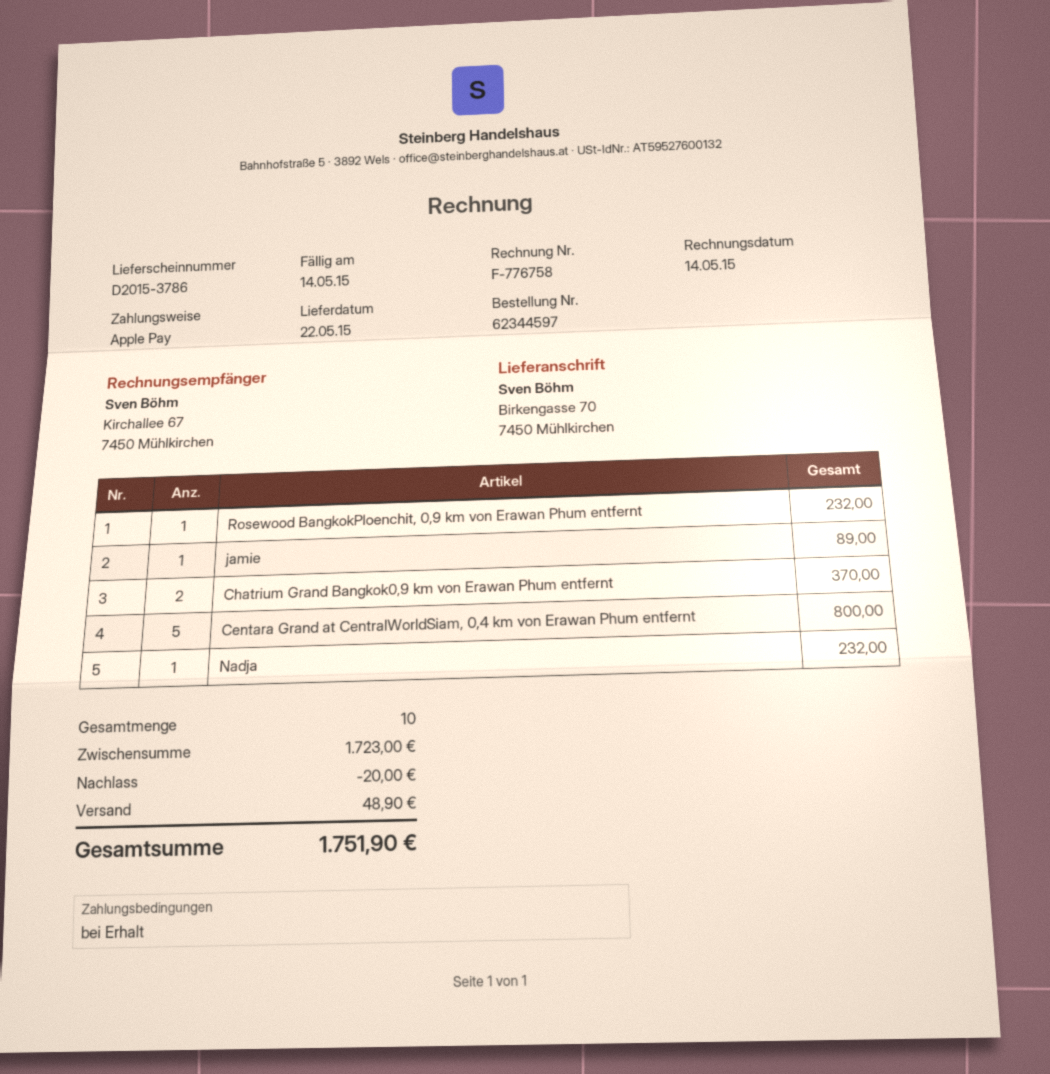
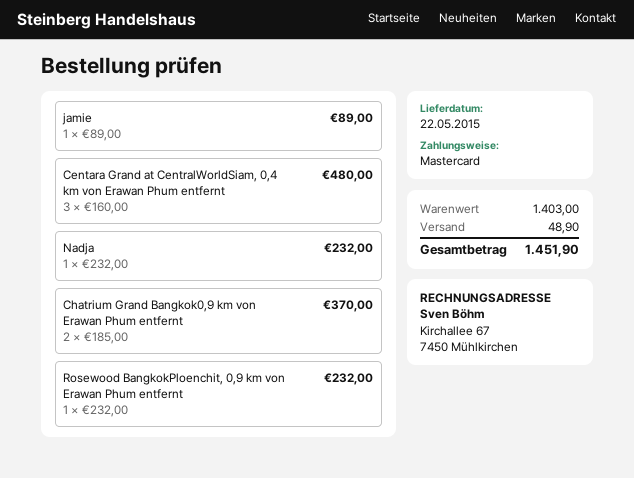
payment method: Apple Pay -> Mastercard
Centara Grand at CentralWorldSiam, 0,4 km von Erawan Phum entfernt: 5 for 800.00 -> 3 for 480.00
subtotal: 1723.00 -> 1403.00
discount: 20.00 -> none
total: 1751.90 -> 1451.90

